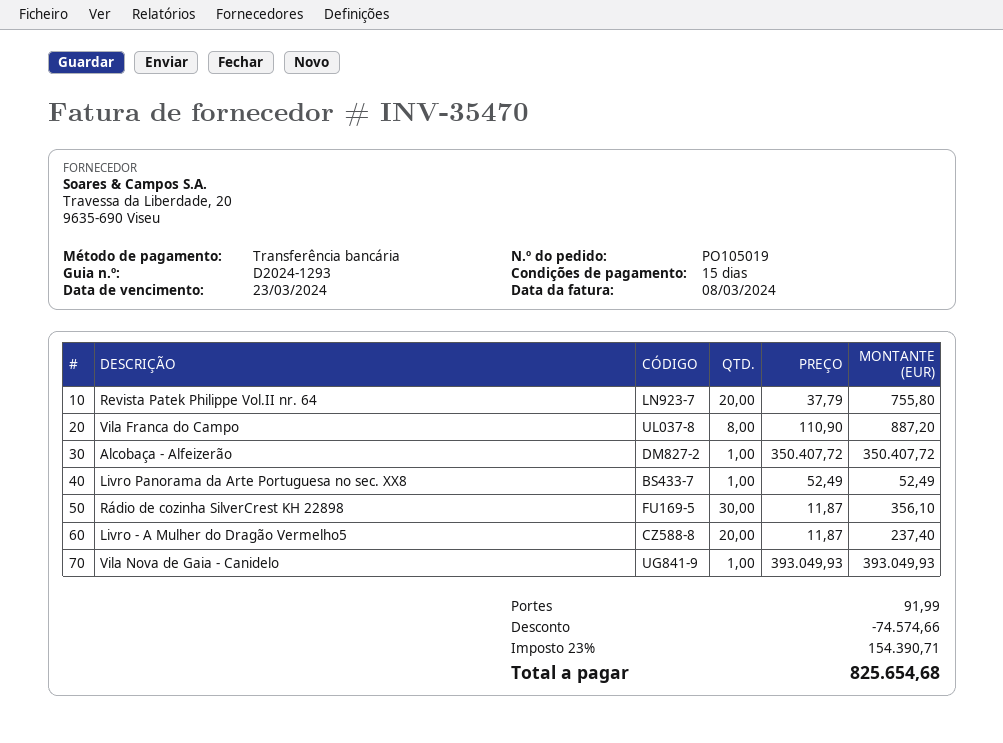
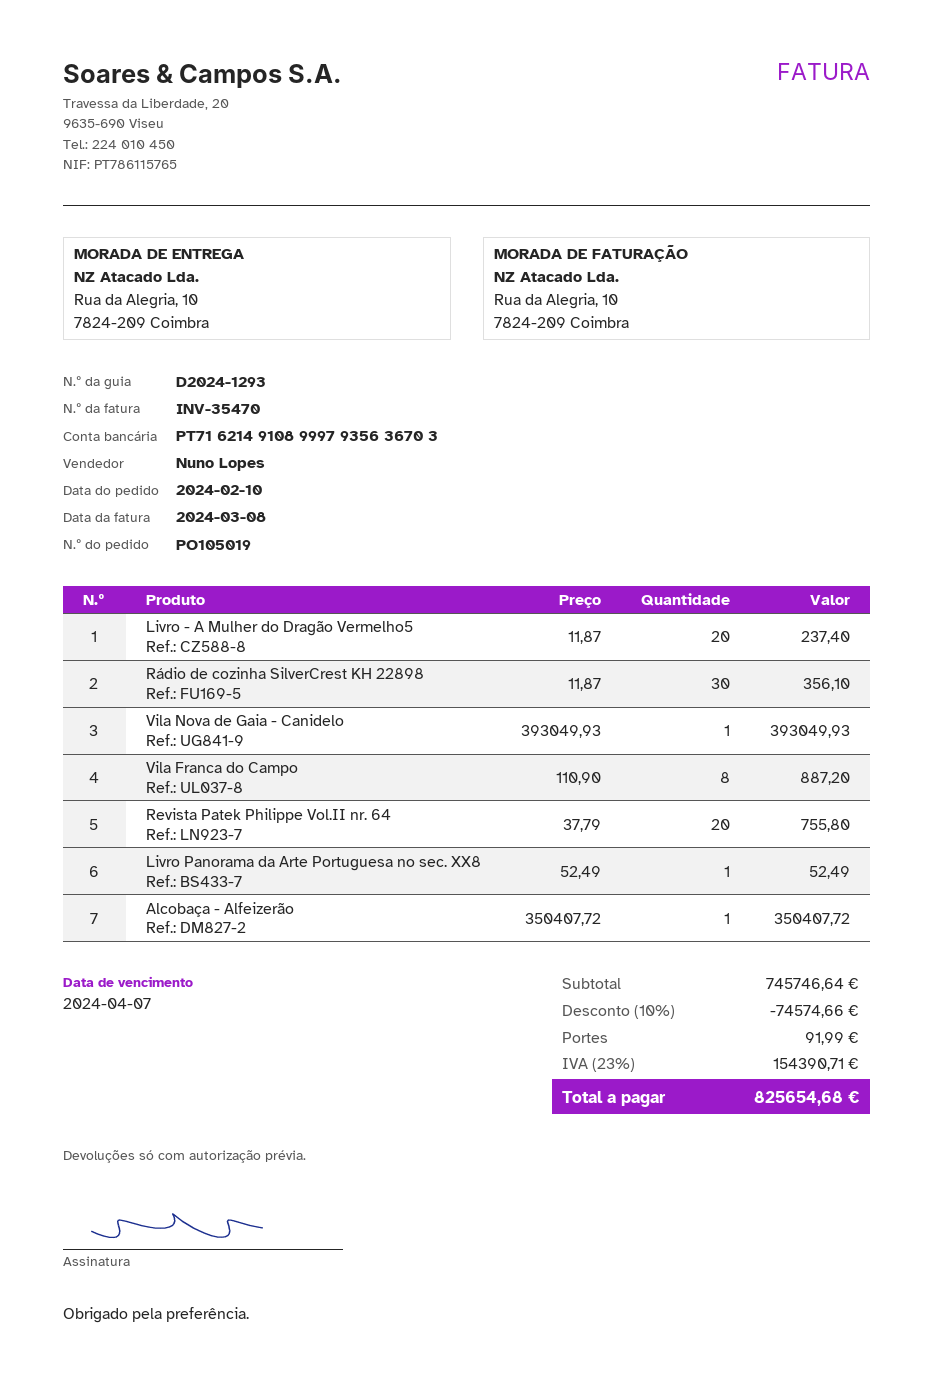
due date: 2024-03-23 -> 2024-04-07

